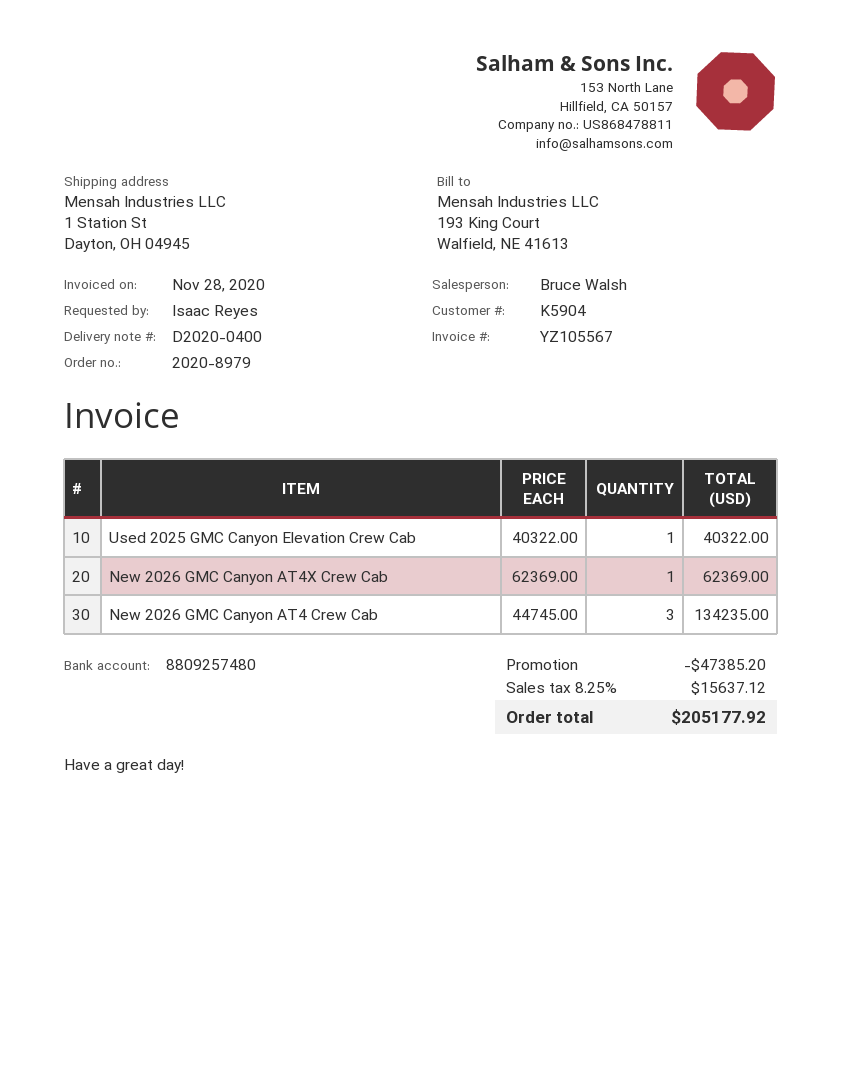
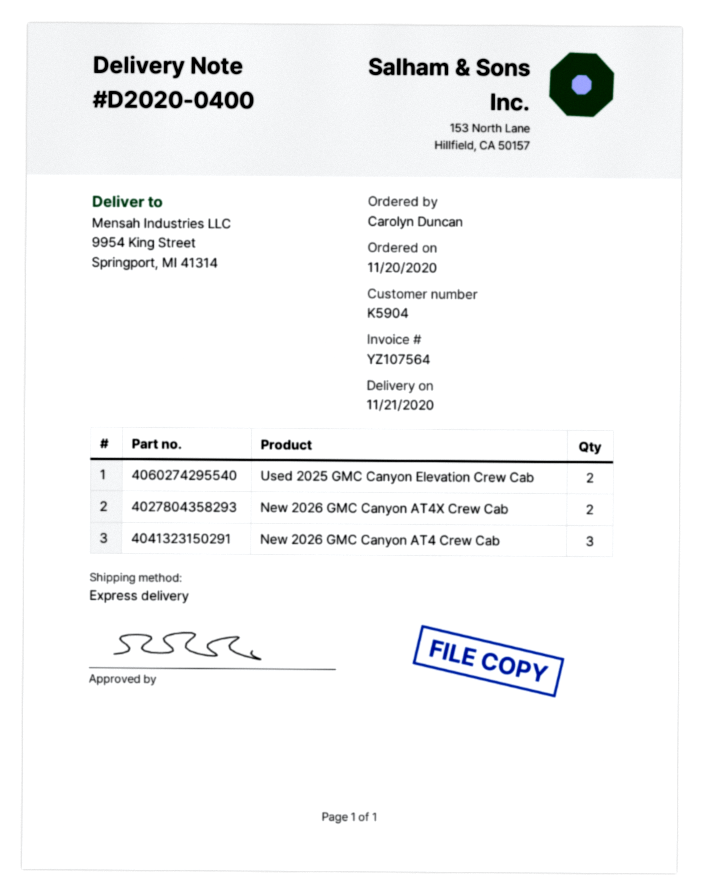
invoice number: YZ105567 -> YZ107564
ordered by: Isaac Reyes -> Carolyn Duncan
ship to: 1 Station St, Dayton, OH 04945 -> 9954 King Street, Springport, MI 41314
Used 2025 GMC Canyon Elevation Crew Cab: 1 -> 2
New 2026 GMC Canyon AT4X Crew Cab: 1 -> 2

